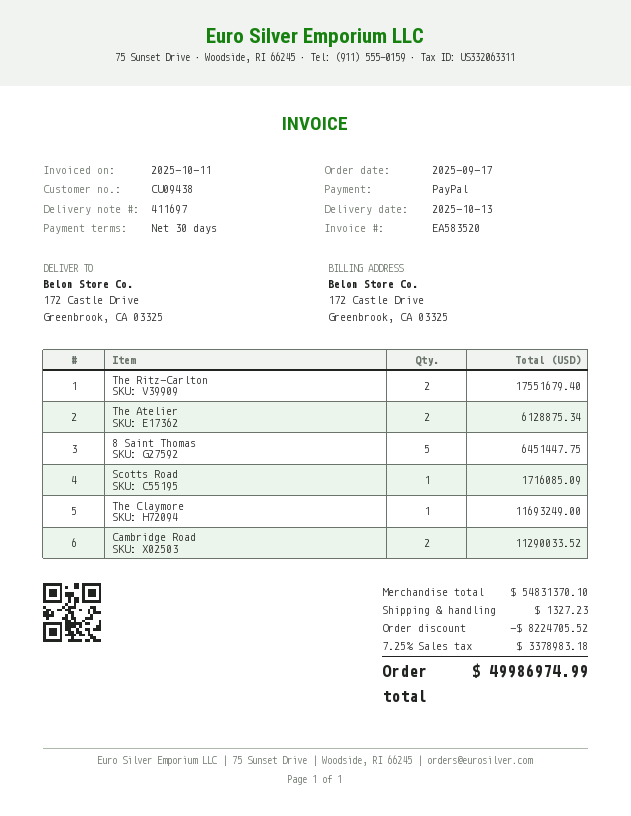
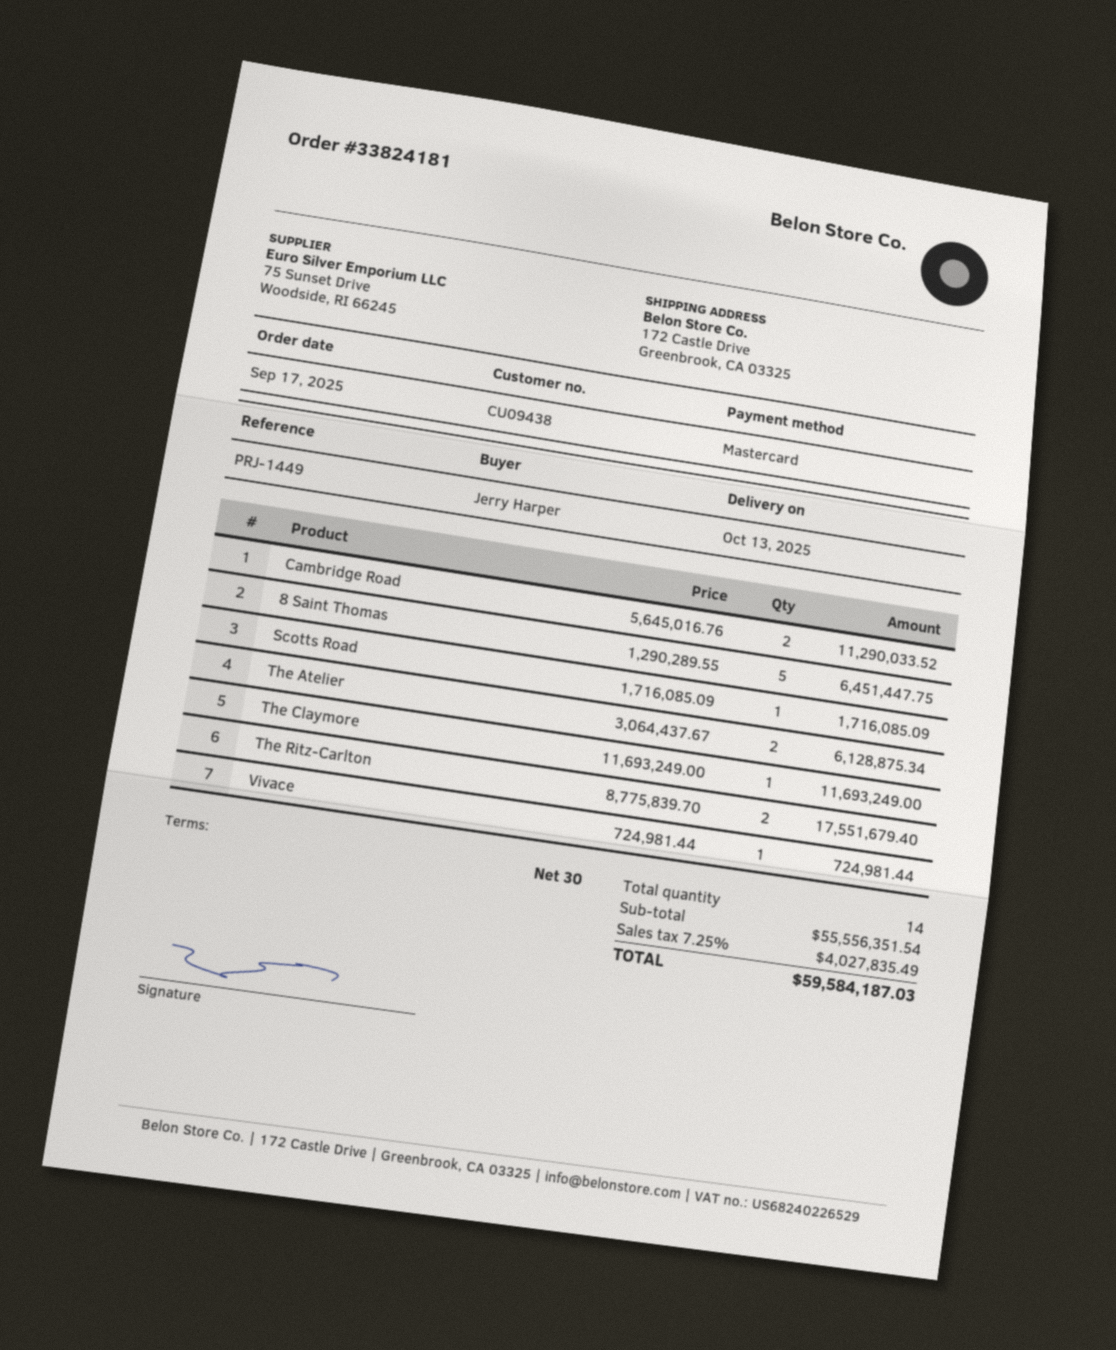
payment method: PayPal -> Mastercard
Vivace: none -> 1 for 724981.44
subtotal: 54831370.10 -> 55556351.54
discount: 8224705.52 -> none
shipping: 1327.23 -> none
tax: 7.25% = 3378983.18 -> 7.25% = 4027835.49
total: 49986974.99 -> 59584187.03

